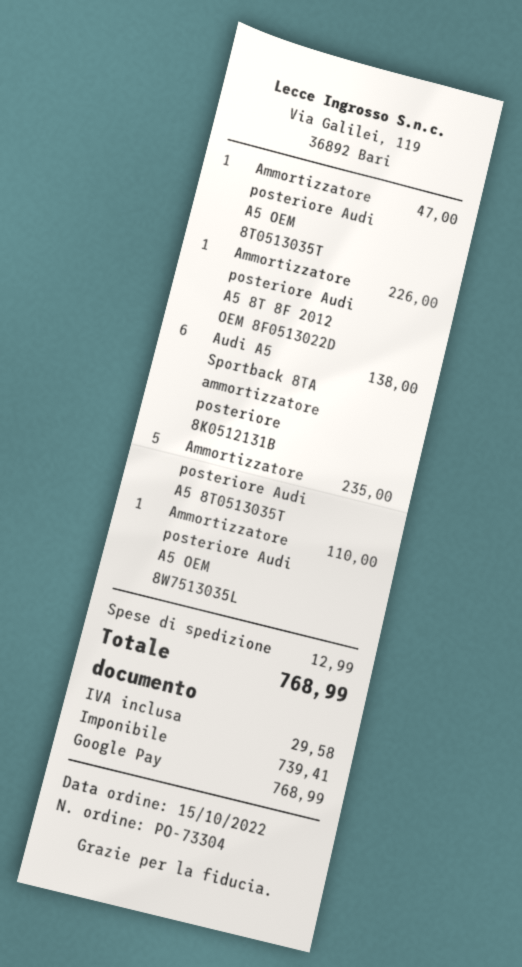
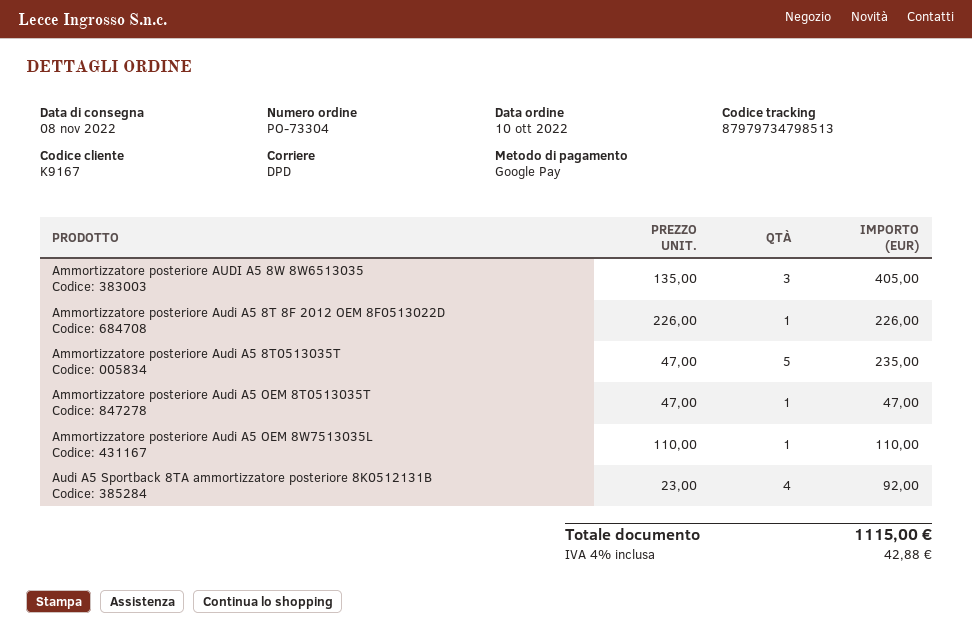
order date: 2022-10-15 -> 2022-10-10
Audi A5 Sportback 8TA ammortizzatore posteriore 8K0512131B: 6 for 138.00 -> 4 for 92.00
Ammortizzatore posteriore AUDI A5 8W 8W6513035: none -> 3 for 405.00
shipping: 12.99 -> none
tax: 29.58 -> 42.88
total: 768.99 -> 1115.00

